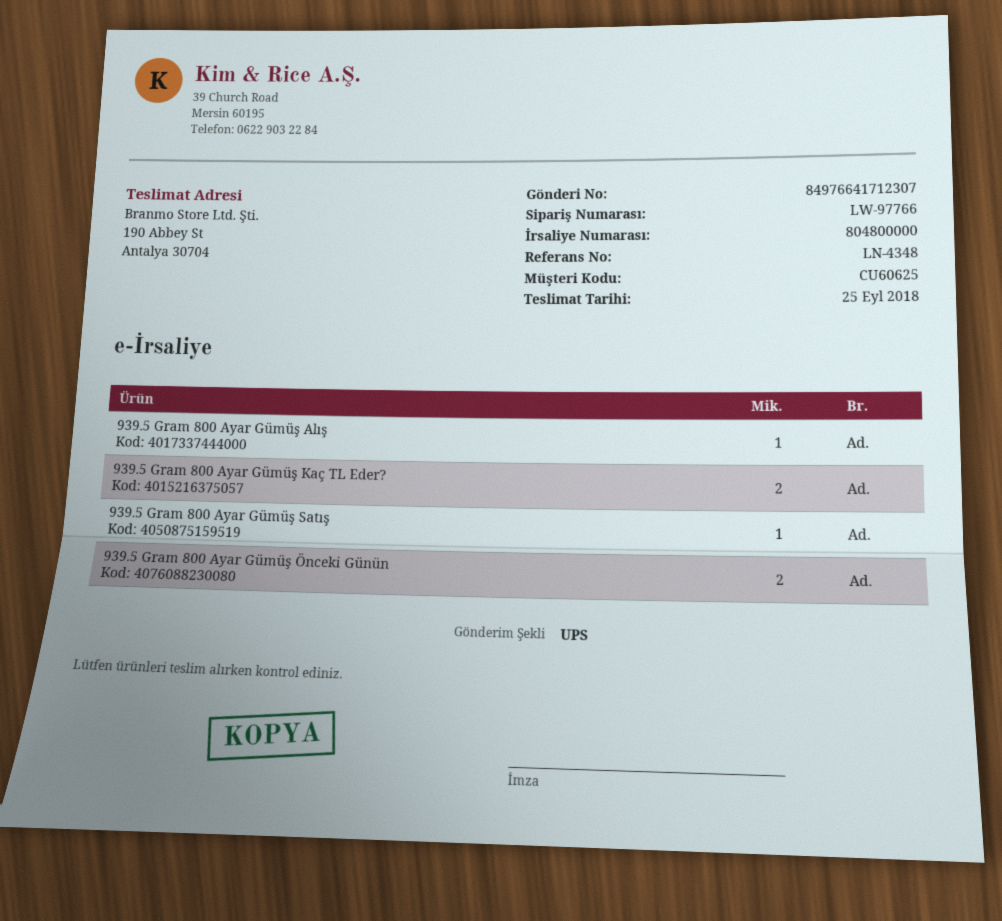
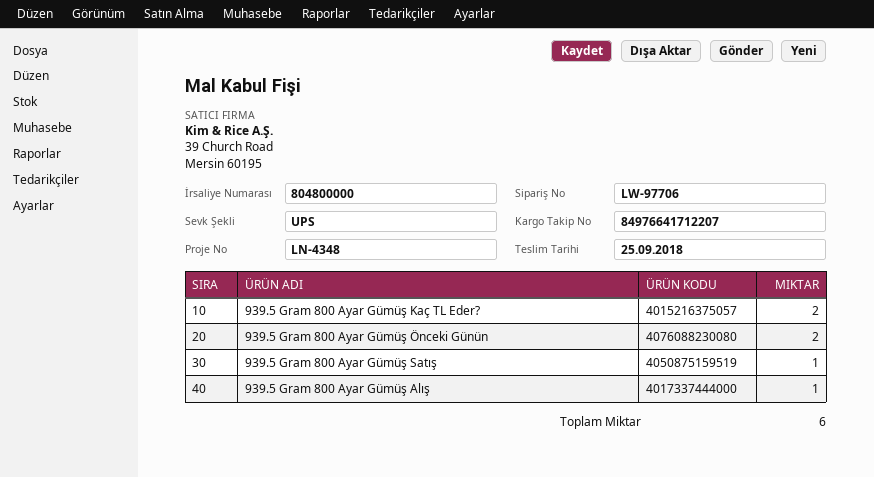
order number: LW-97766 -> LW-97706
tracking number: 84976641712307 -> 84976641712207

